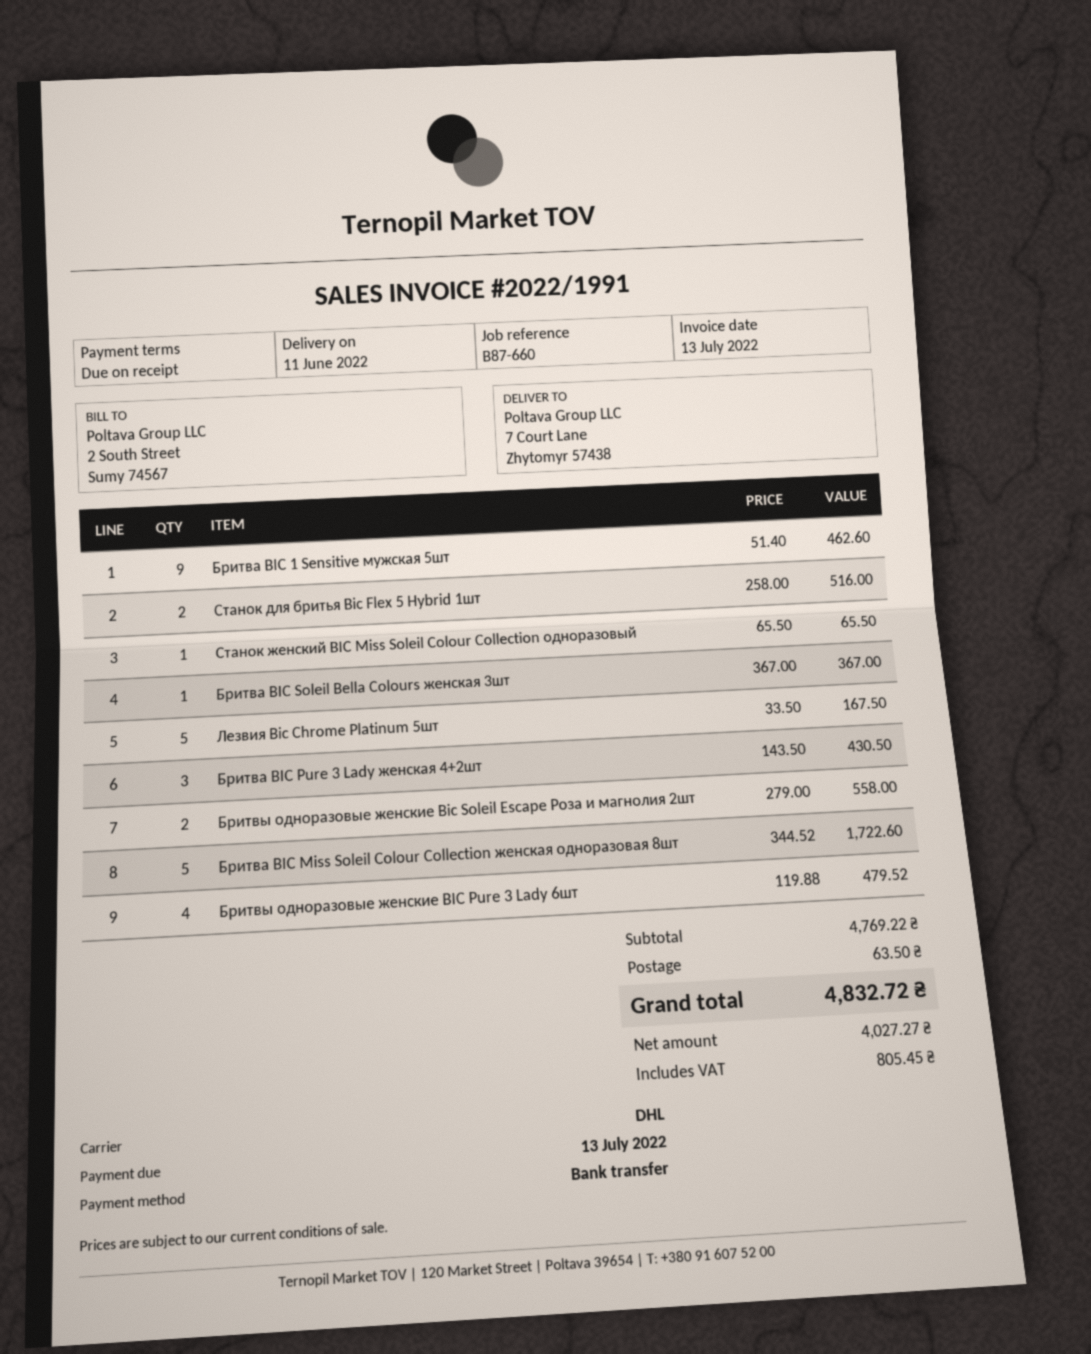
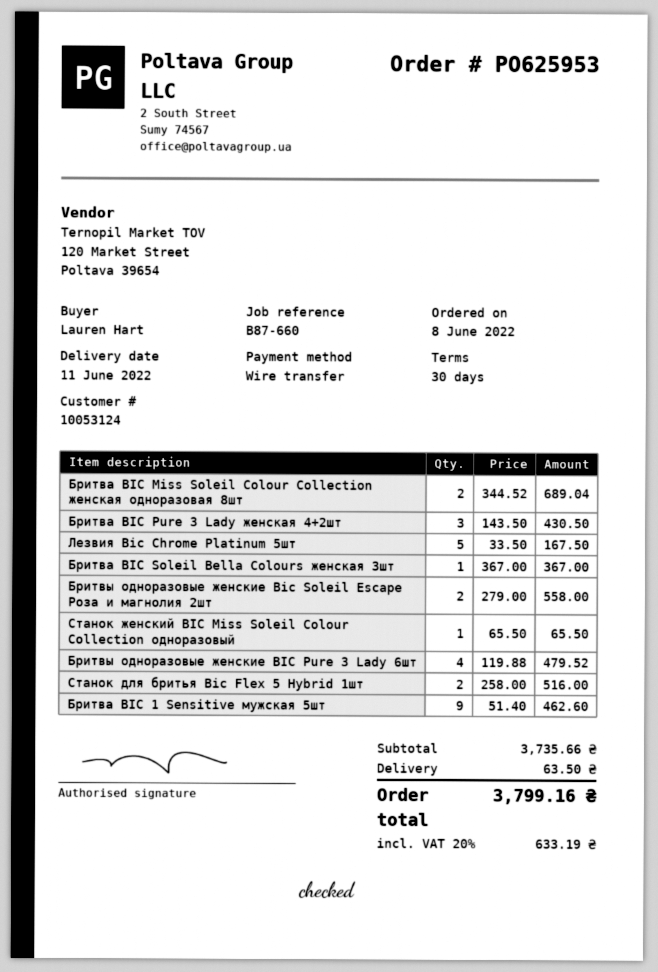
payment terms: on receipt -> 30 days
Бритва BIC Miss Soleil Colour Collection женская одноразовая 8шт: 5 x 344.52 = 1722.60 -> 2 x 344.52 = 689.04
subtotal: 4769.22 -> 3735.66
tax: 805.45 -> 633.19
total: 4832.72 -> 3799.16

